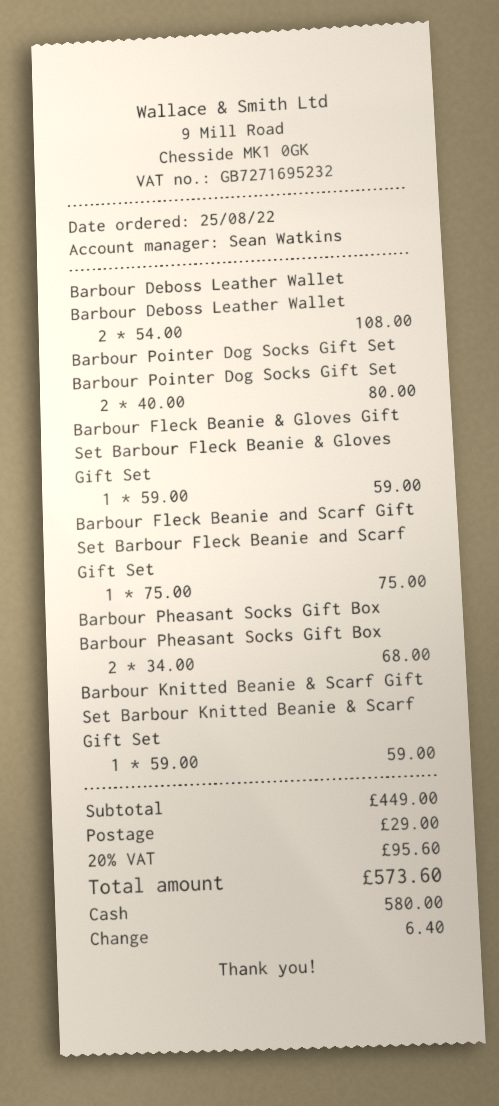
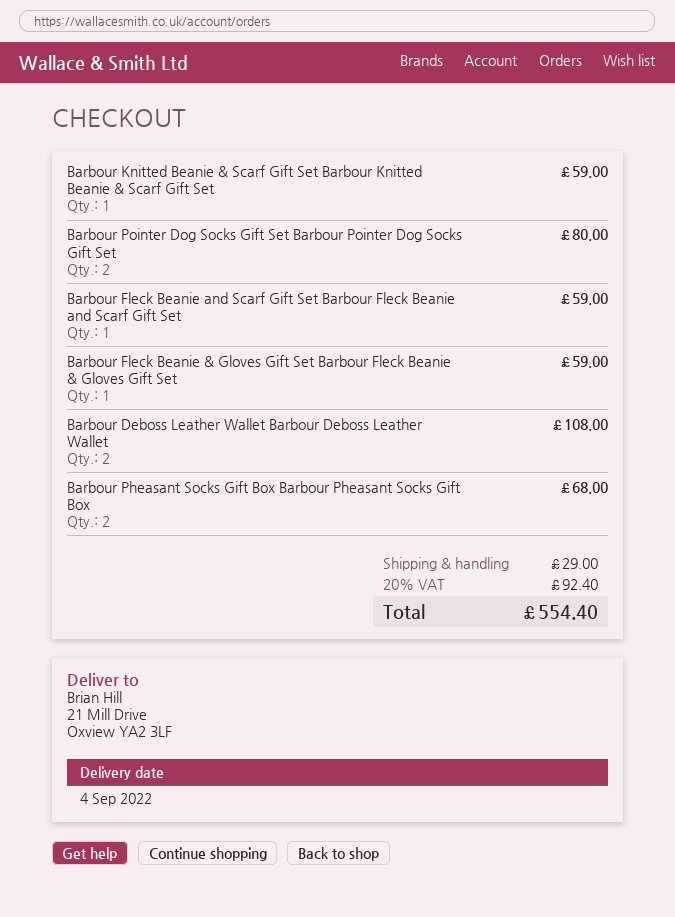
Barbour Fleck Beanie and Scarf Gift Set Barbour Fleck Beanie and Scarf Gift Set: 1 for 75.00 -> 1 for 59.00
tax: 20% = 95.60 -> 20% = 92.40
total: 573.60 -> 554.40

